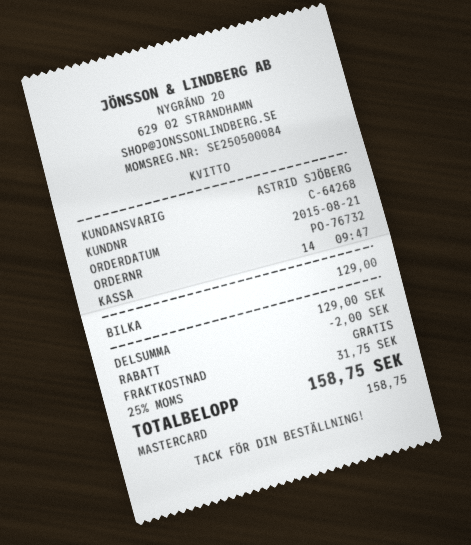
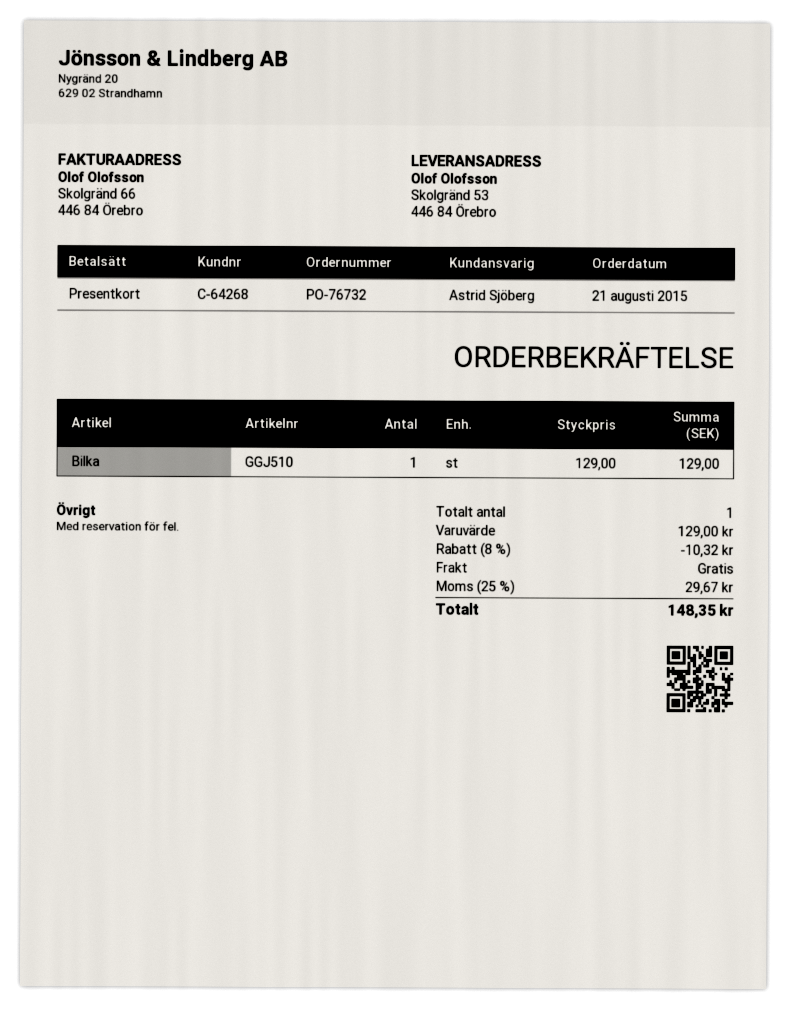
payment method: Mastercard -> gift card
discount: 2.00 -> 10.32
tax: 25% = 31.75 -> 25% = 29.67
total: 158.75 -> 148.35

